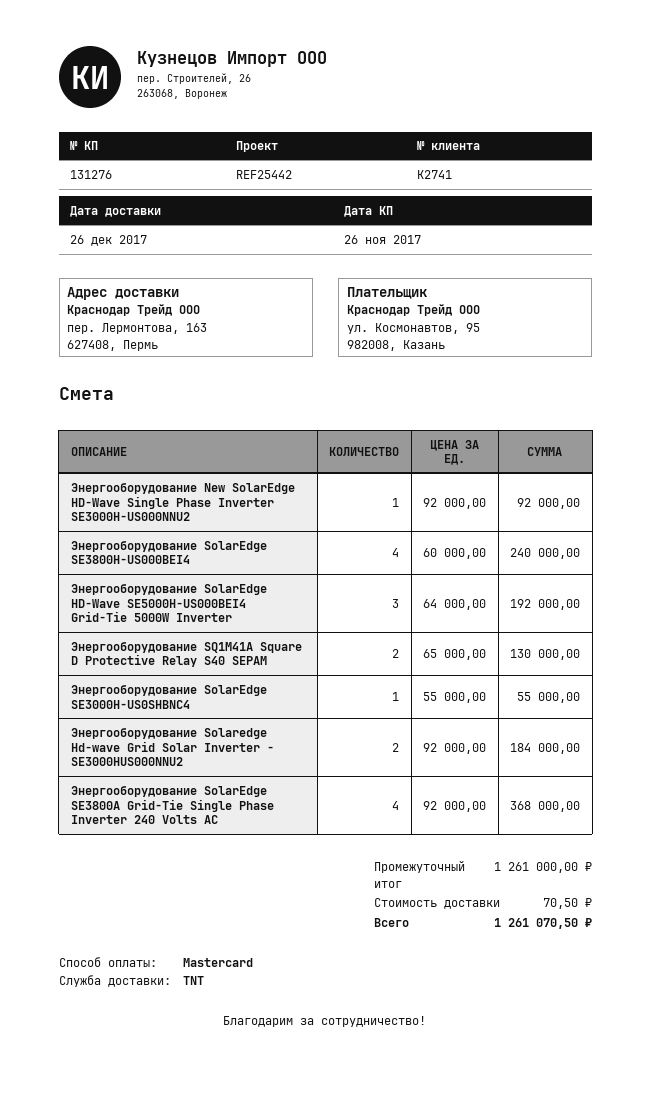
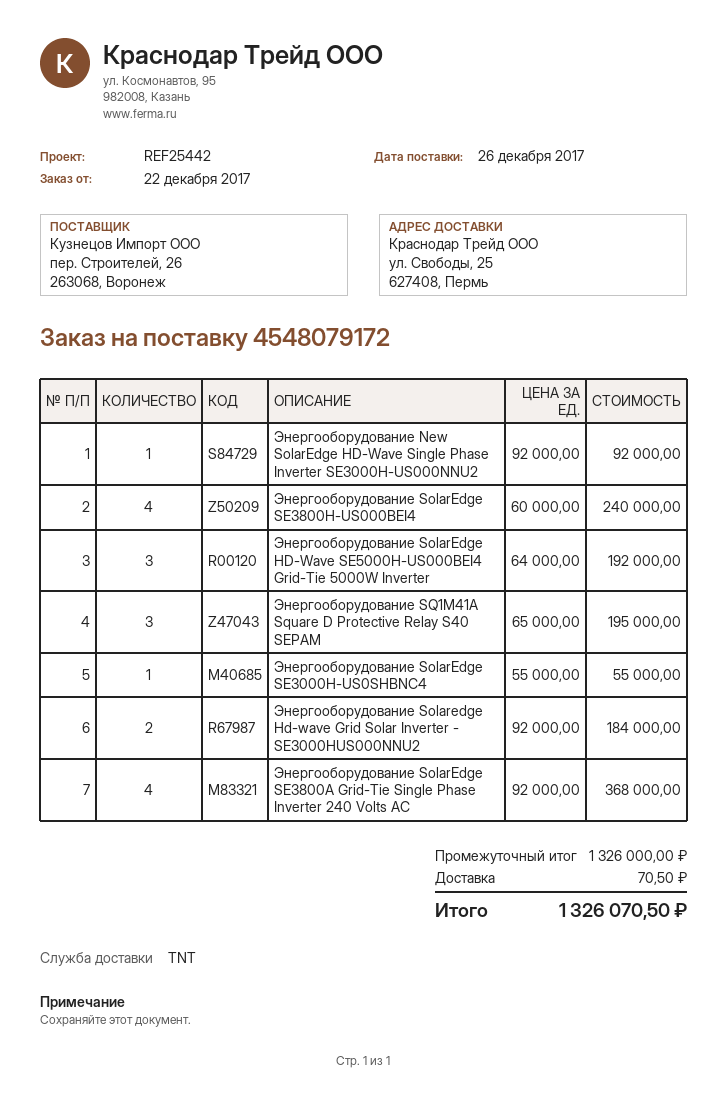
ship to: пер. Лермонтова, 163, 627408, Пермь -> ул. Свободы, 25, 627408, Пермь
Энергооборудование SQ1M41A Square D Protective Relay S40 SEPAM: 2 x 65000.00 = 130000.00 -> 3 x 65000.00 = 195000.00
subtotal: 1261000.00 -> 1326000.00
total: 1261070.50 -> 1326070.50

